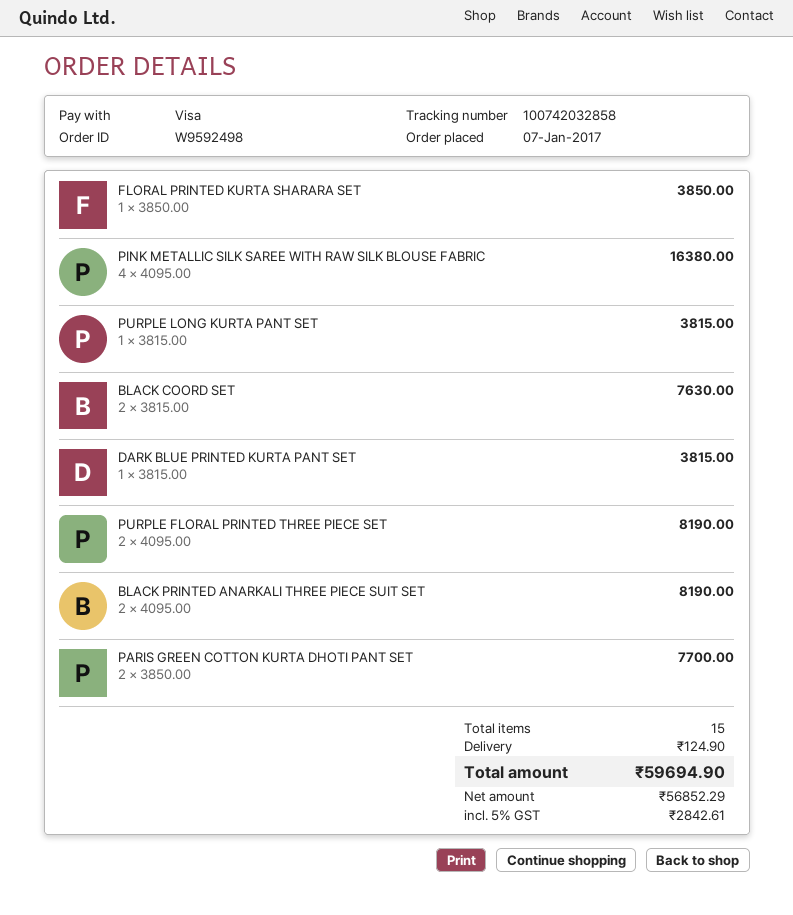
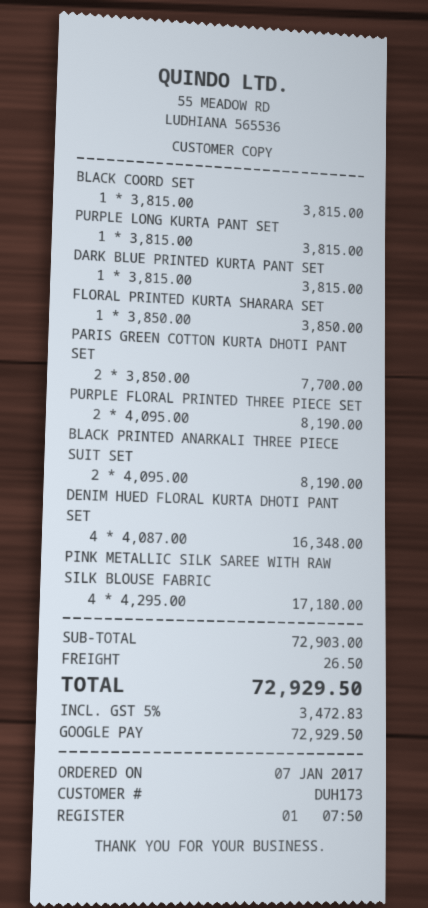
payment method: Visa -> Google Pay
PINK METALLIC SILK SAREE WITH RAW SILK BLOUSE FABRIC: 4 x 4095.00 = 16380.00 -> 4 x 4295.00 = 17180.00
BLACK COORD SET: 2 x 3815.00 = 7630.00 -> 1 x 3815.00 = 3815.00
DENIM HUED FLORAL KURTA DHOTI PANT SET: none -> 4 x 4087.00 = 16348.00
shipping: 124.90 -> 26.50
tax: 5% = 2842.61 -> 5% = 3472.83
total: 59694.90 -> 72929.50

